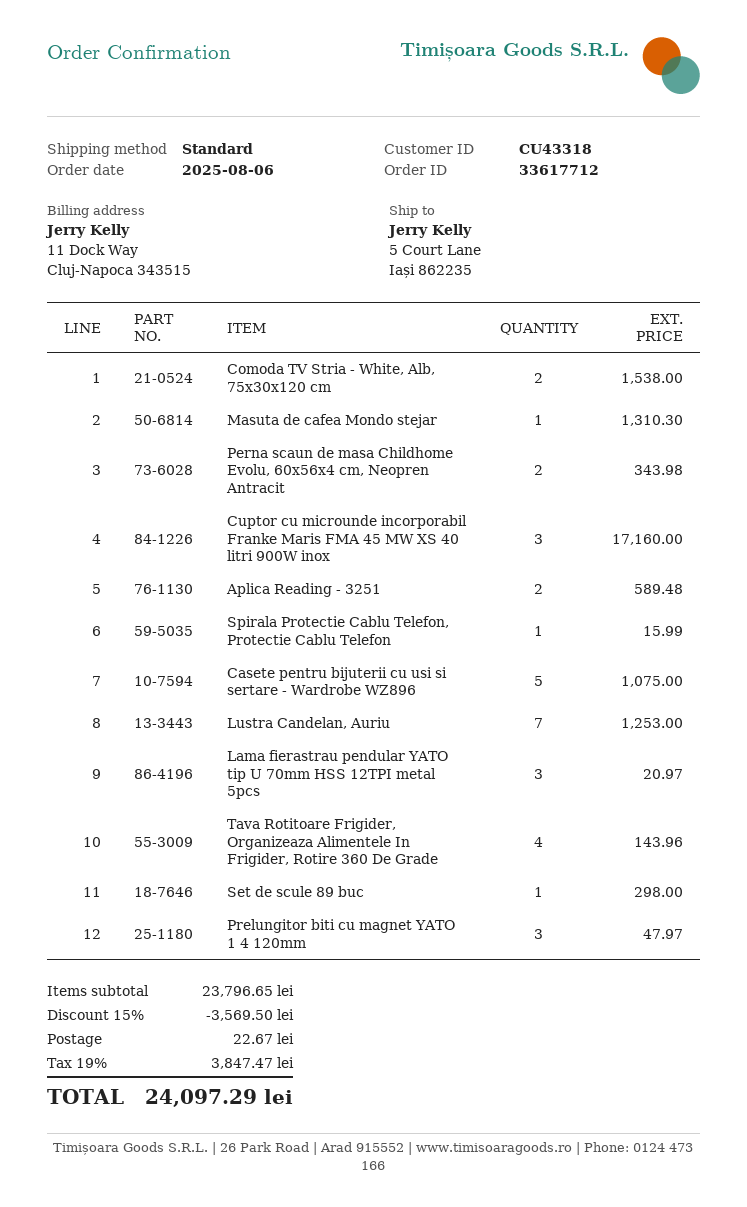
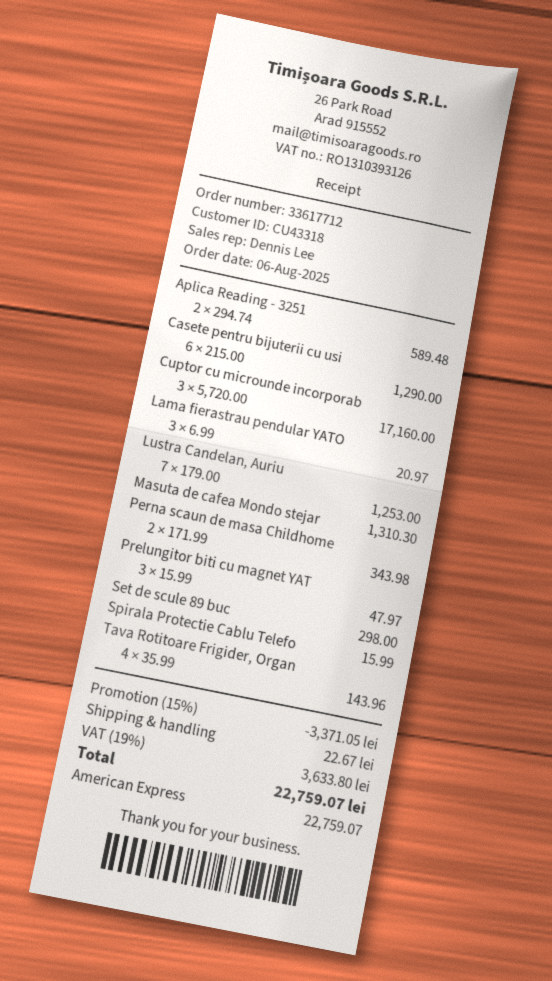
Comoda TV Stria - White, Alb, 75x30x120 cm: 2 for 1538.00 -> none
Casete pentru bijuterii cu usi si sertare - Wardrobe WZ896: 5 for 1075.00 -> 6 for 1290.00
discount: 15% = 3569.50 -> 15% = 3371.05
tax: 19% = 3847.47 -> 19% = 3633.80
total: 24097.29 -> 22759.07

